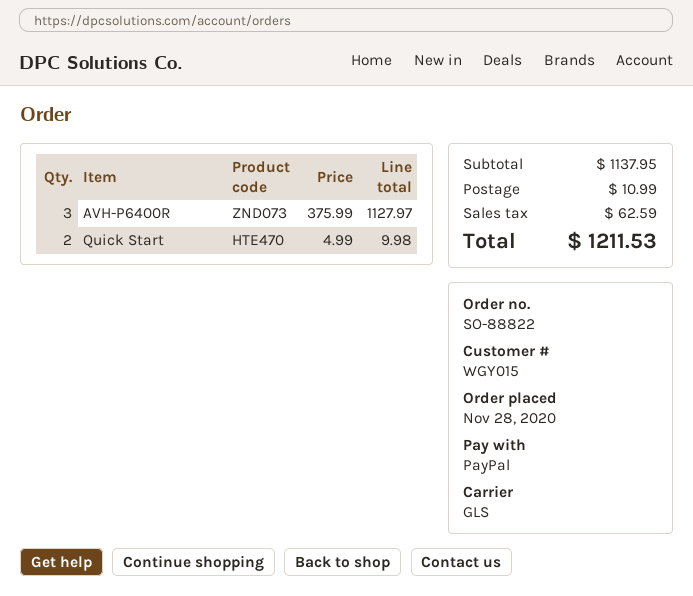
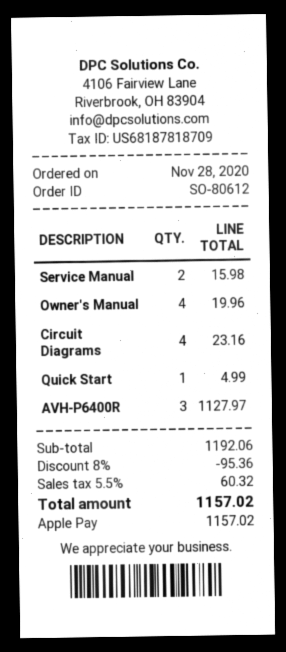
order number: SO-88822 -> SO-80612
payment method: PayPal -> Apple Pay
Quick Start: 2 for 9.98 -> 1 for 4.99
Service Manual: none -> 2 for 15.98
Owner's Manual: none -> 4 for 19.96
Circuit Diagrams: none -> 4 for 23.16
subtotal: 1137.95 -> 1192.06
discount: none -> 8% = 95.36
shipping: 10.99 -> none
tax: 62.59 -> 60.32
total: 1211.53 -> 1157.02

